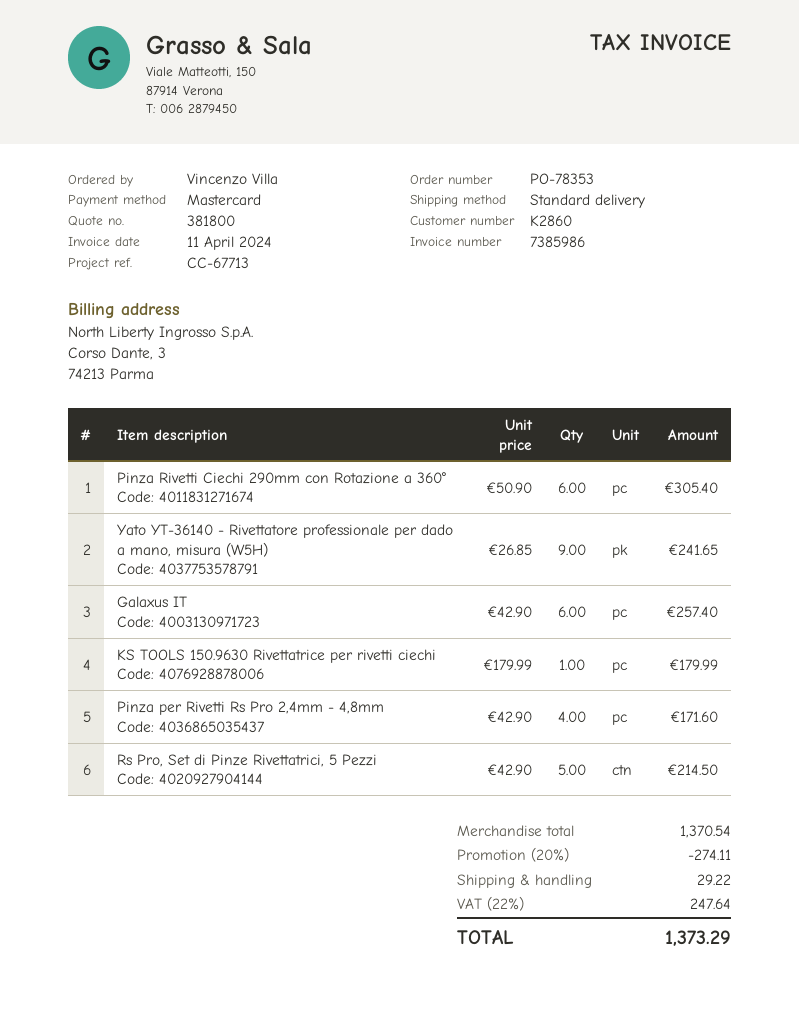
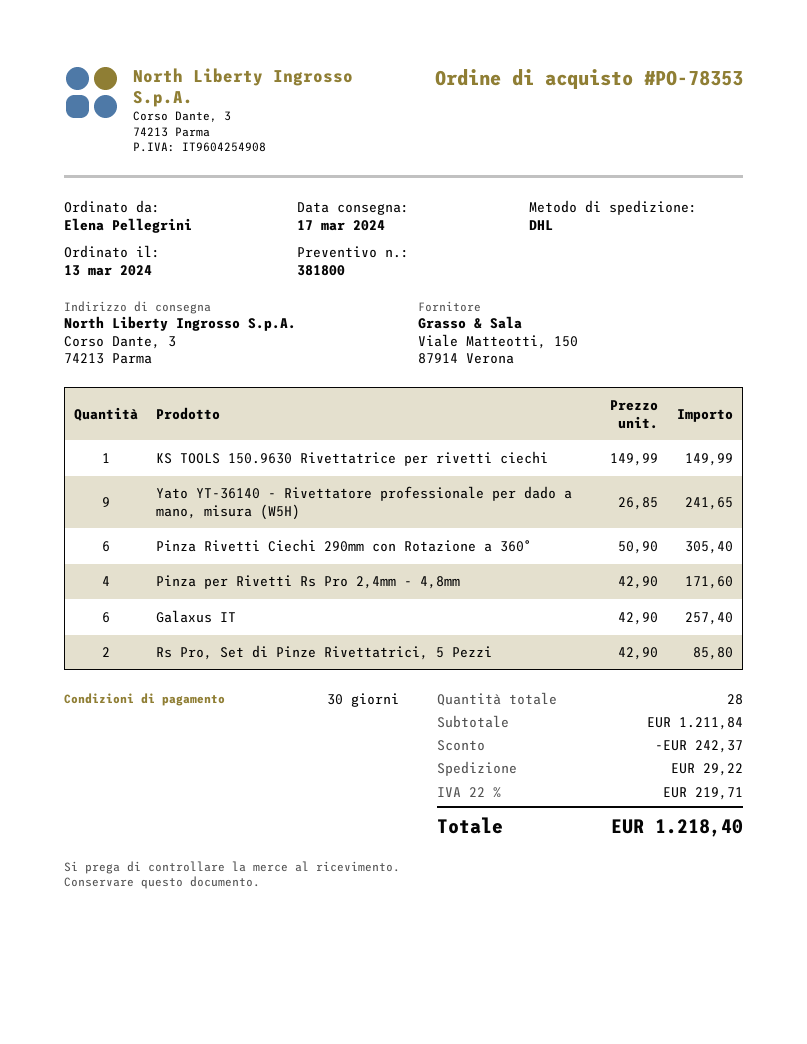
ordered by: Vincenzo Villa -> Elena Pellegrini
shipping method: standard -> DHL
KS TOOLS 150.9630 Rivettatrice per rivetti ciechi: 1 x 179.99 = 179.99 -> 1 x 149.99 = 149.99
Rs Pro, Set di Pinze Rivettatrici, 5 Pezzi: 5 x 42.90 = 214.50 -> 2 x 42.90 = 85.80
subtotal: 1370.54 -> 1211.84
discount: 274.11 -> 242.37
tax: 22% = 247.64 -> 22% = 219.71
total: 1373.29 -> 1218.40

